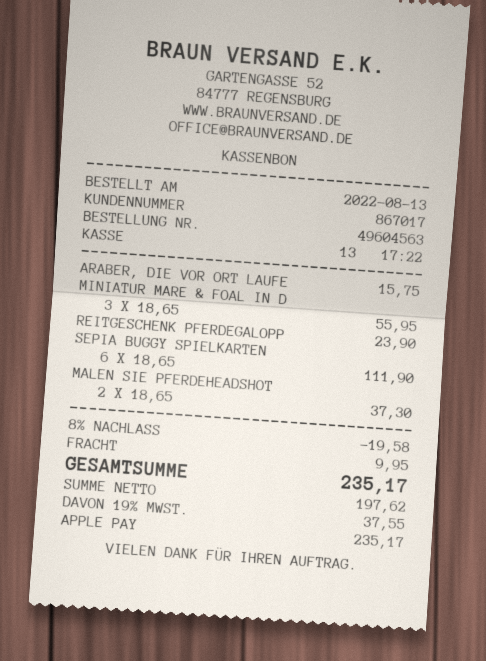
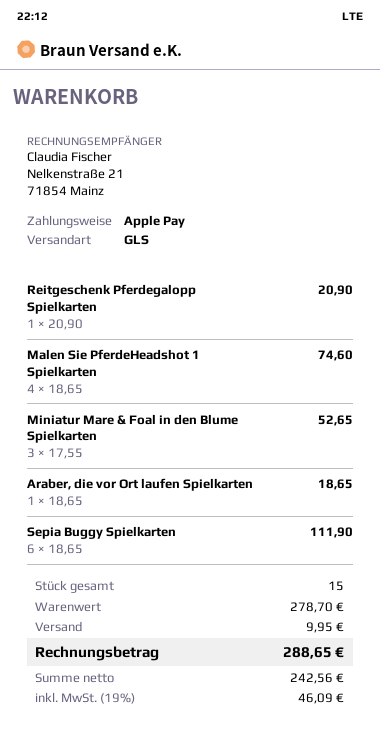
ARABER, DIE VOR ORT LAUFE: 1 x 15.75 = 15.75 -> 1 x 18.65 = 18.65
MINIATUR MARE & FOAL IN D: 3 x 18.65 = 55.95 -> 3 x 17.55 = 52.65
REITGESCHENK PFERDEGALOPP: 1 x 23.90 = 23.90 -> 1 x 20.90 = 20.90
MALEN SIE PFERDEHEADSHOT: 2 x 18.65 = 37.30 -> 4 x 18.65 = 74.60
discount: 8% = 19.58 -> none
net: 197.62 -> 242.56
tax: 19% = 37.55 -> 19% = 46.09
total: 235.17 -> 288.65

